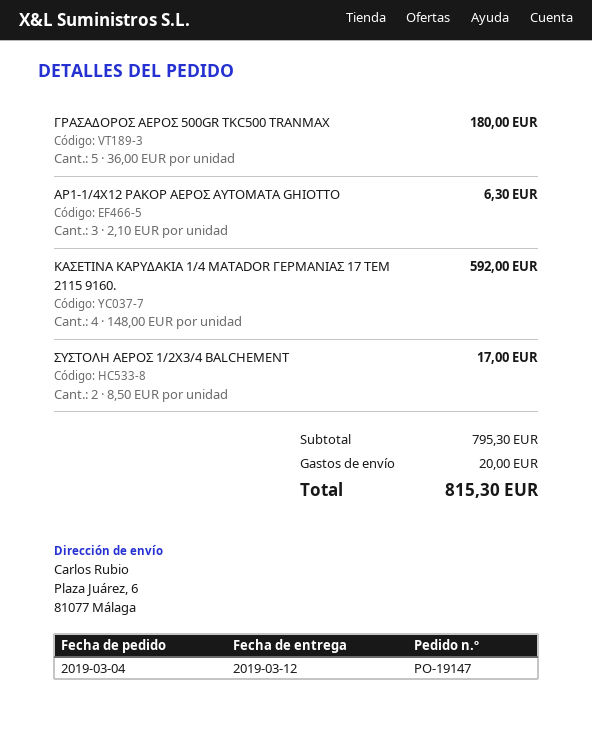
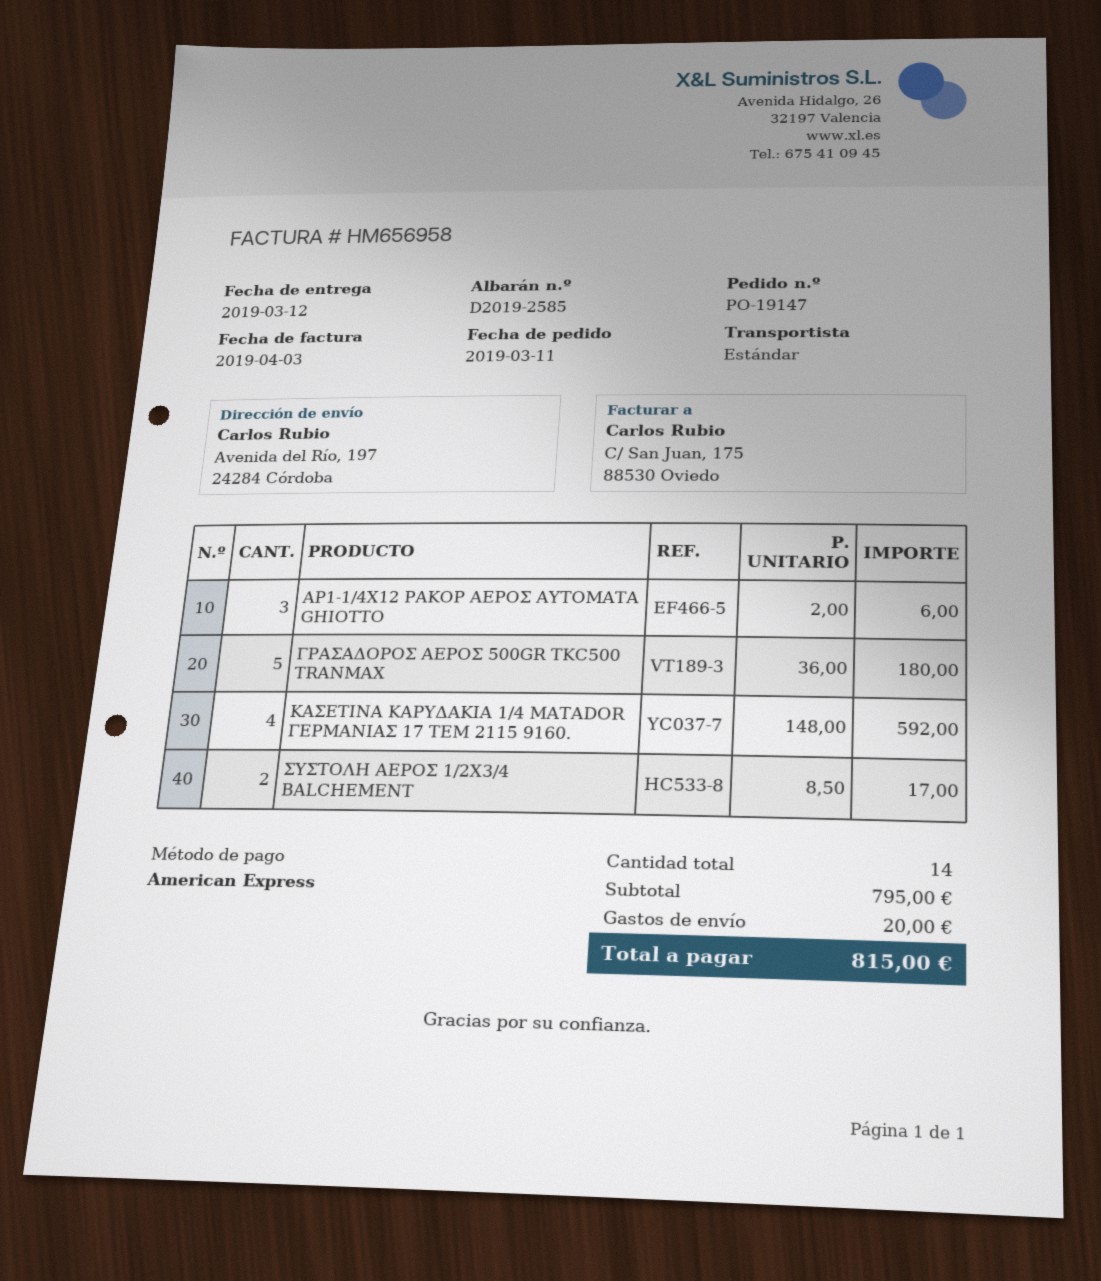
order date: 2019-03-04 -> 2019-03-11
ship to: Plaza Juárez, 6, 81077 Málaga -> Avenida del Río, 197, 24284 Córdoba
AP1-1/4X12 ΡΑΚΟΡ ΑΕΡΟΣ ΑΥΤΟΜΑΤΑ GHIOTTO: 3 x 2.10 = 6.30 -> 3 x 2.00 = 6.00
subtotal: 795.30 -> 795.00
total: 815.30 -> 815.00

